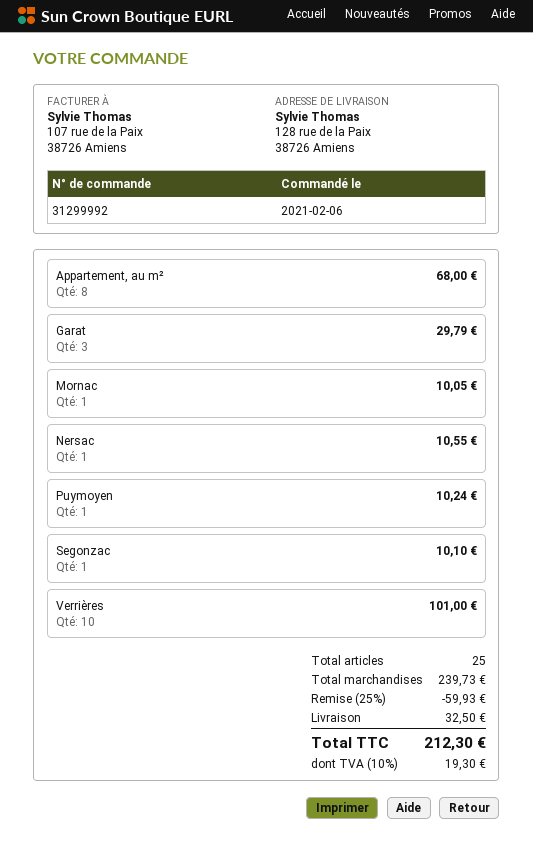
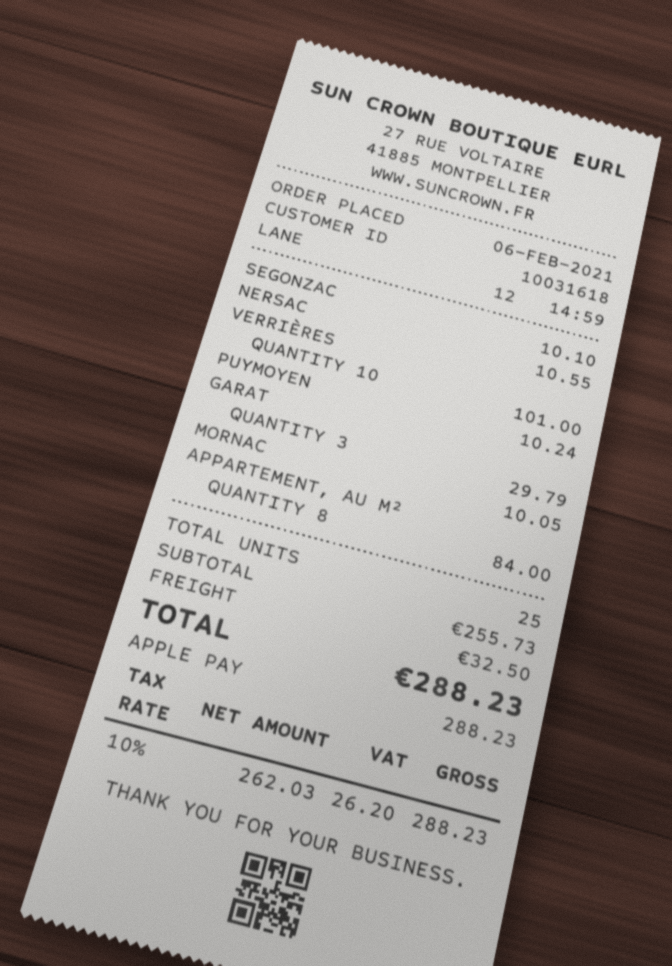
Appartement, au m²: 8 for 68.00 -> 8 for 84.00
subtotal: 239.73 -> 255.73
discount: 25% = 59.93 -> none
tax: 10% = 19.30 -> 10% = 26.20
total: 212.30 -> 288.23

